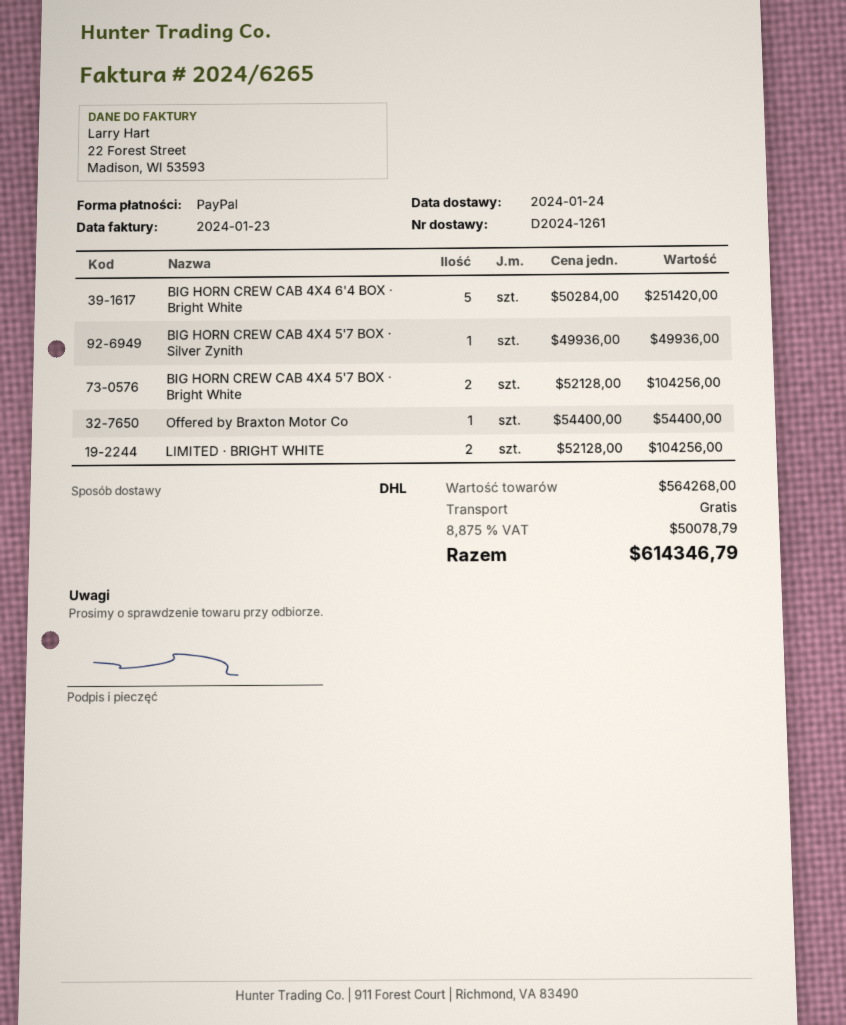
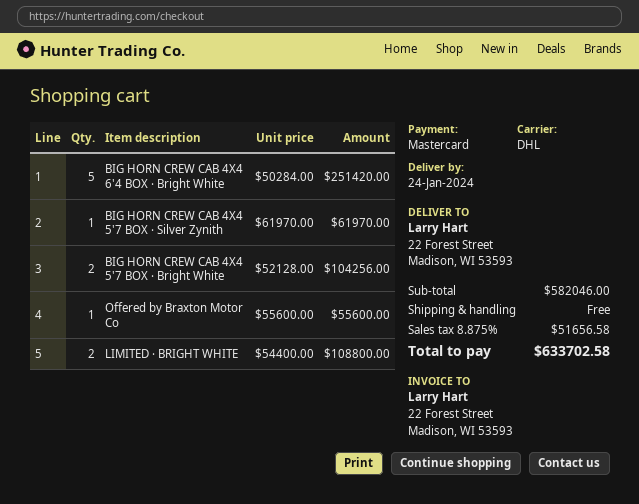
payment method: PayPal -> Mastercard
BIG HORN CREW CAB 4X4 5'7 BOX · Silver Zynith: 1 x 49936.00 = 49936.00 -> 1 x 61970.00 = 61970.00
Offered by Braxton Motor Co: 1 x 54400.00 = 54400.00 -> 1 x 55600.00 = 55600.00
LIMITED · BRIGHT WHITE: 2 x 52128.00 = 104256.00 -> 2 x 54400.00 = 108800.00
subtotal: 564268.00 -> 582046.00
tax: 8.875% = 50078.79 -> 8.875% = 51656.58
total: 614346.79 -> 633702.58

